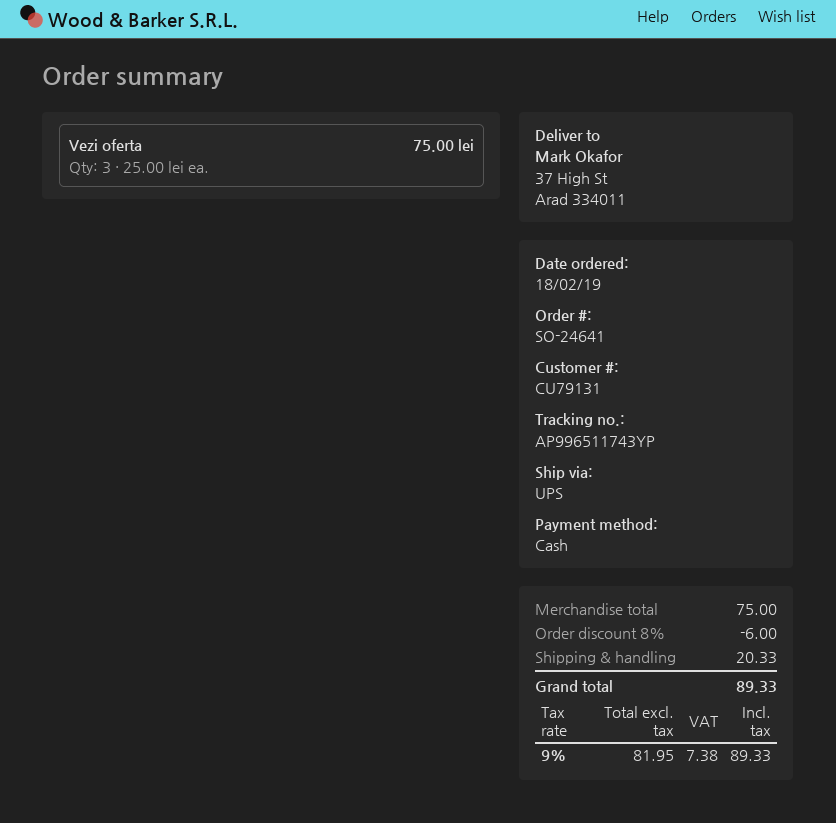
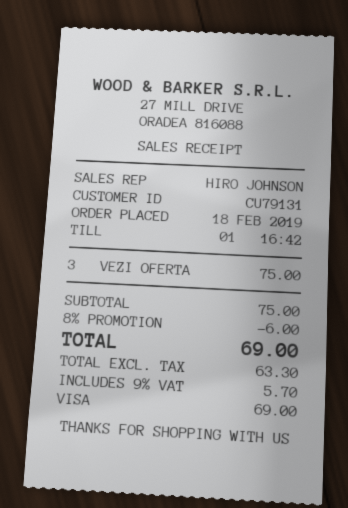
payment method: cash -> Visa
shipping: 20.33 -> none
net: 81.95 -> 63.30
tax: 9% = 7.38 -> 9% = 5.70
total: 89.33 -> 69.00

